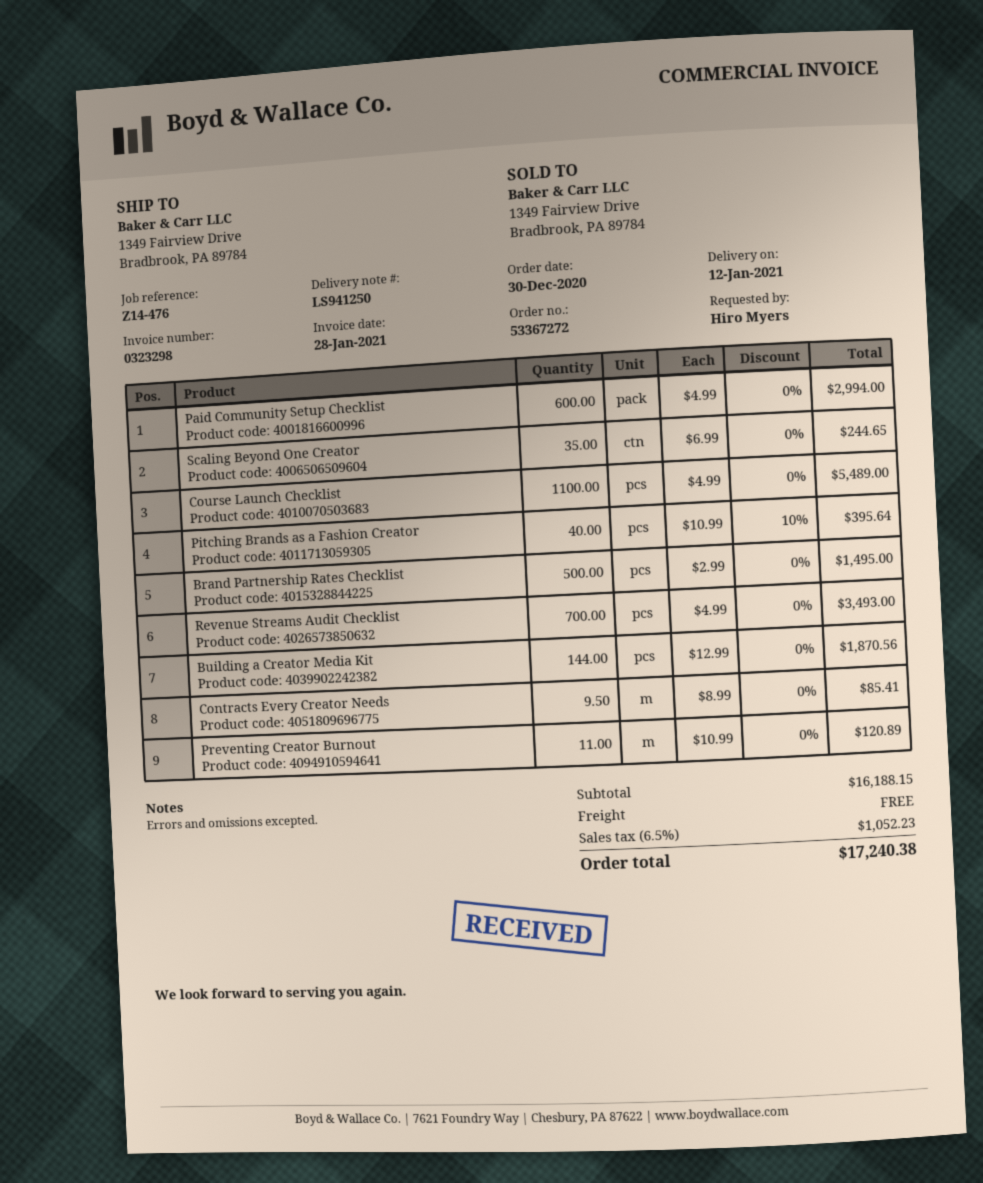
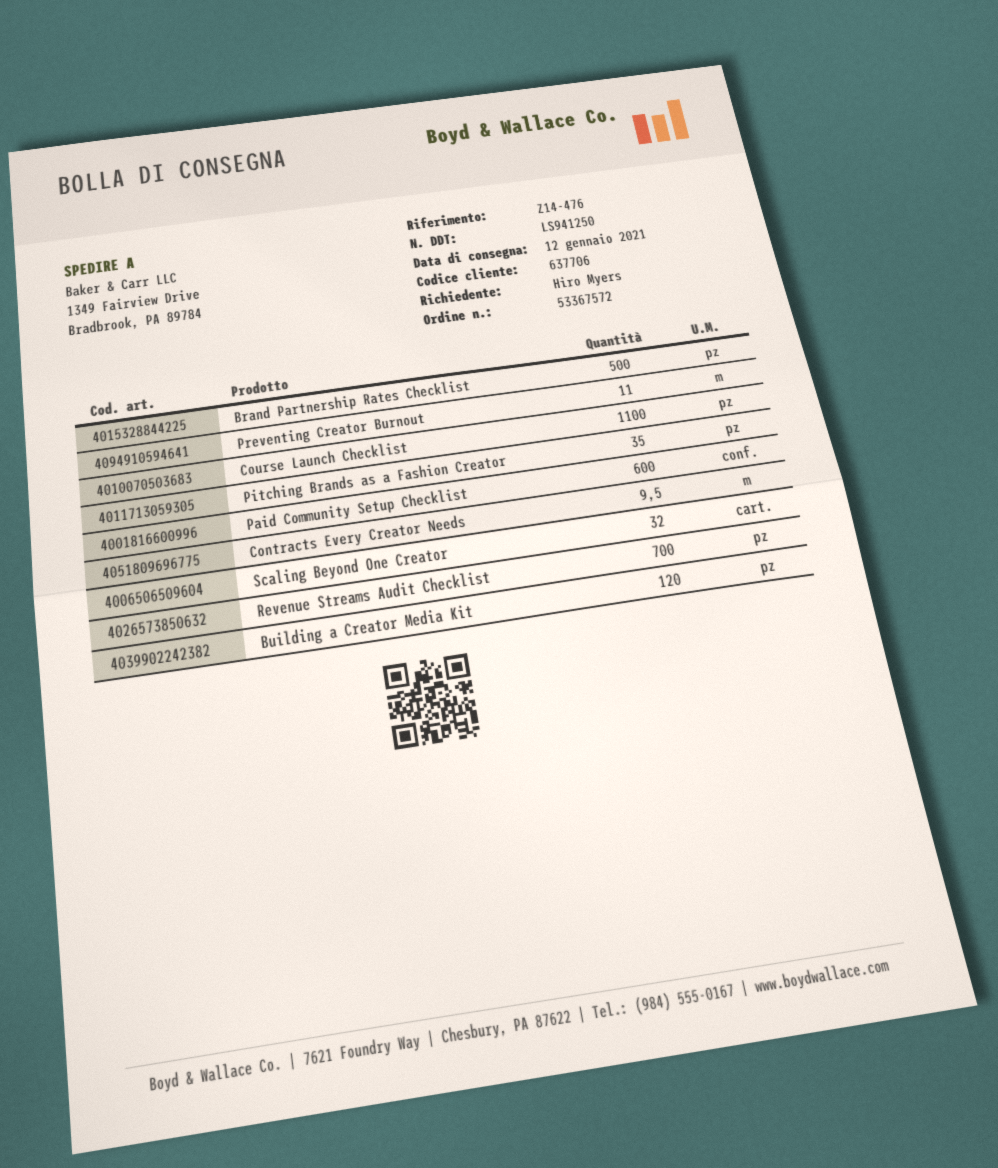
order number: 53367272 -> 53367572
Scaling Beyond One Creator: 35 -> 32
Pitching Brands as a Fashion Creator: 40 -> 35
Building a Creator Media Kit: 144 -> 120

